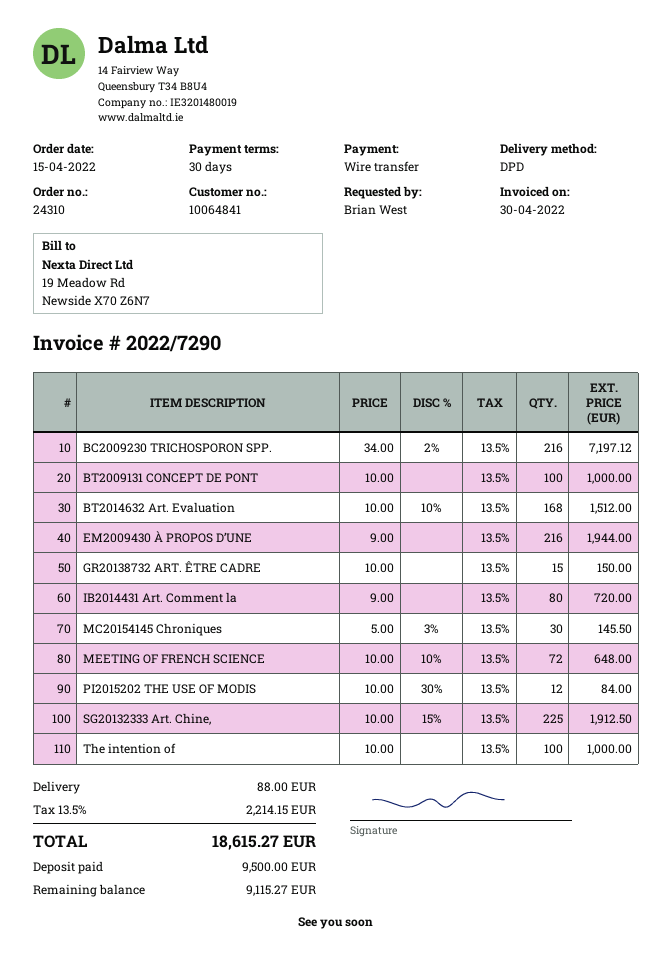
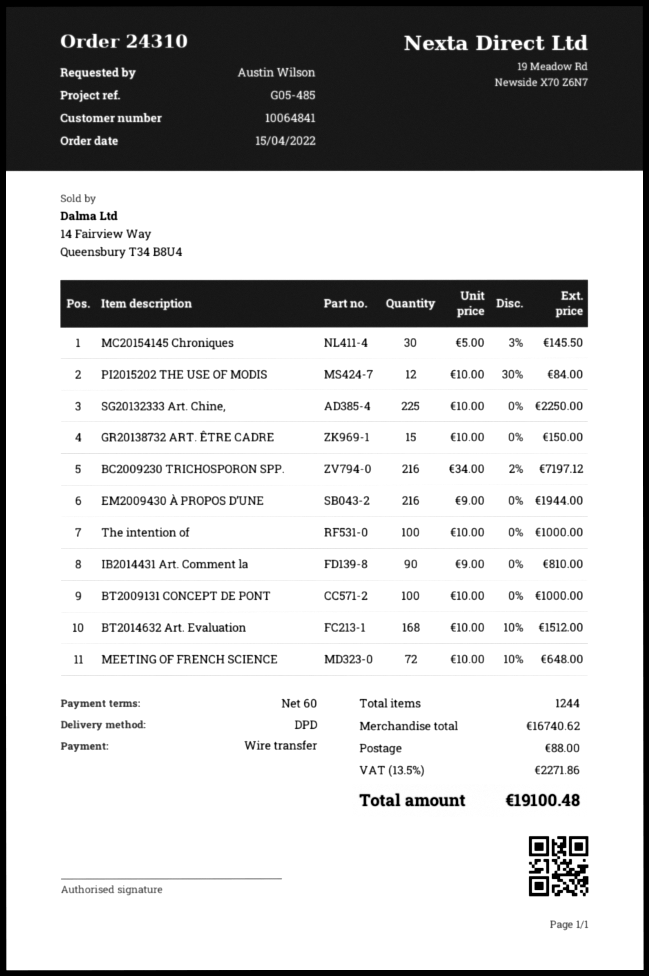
payment terms: 30 days -> 60 days
ordered by: Brian West -> Austin Wilson
IB2014431 Art. Comment la: 80 x 9.00 = 720.00 -> 90 x 9.00 = 810.00
SG20132333 Art. Chine,: 225 x 10.00 - 15% = 1912.50 -> 225 x 10.00 = 2250.00
tax: 13.5% = 2214.15 -> 13.5% = 2271.86
total: 18615.27 -> 19100.48

